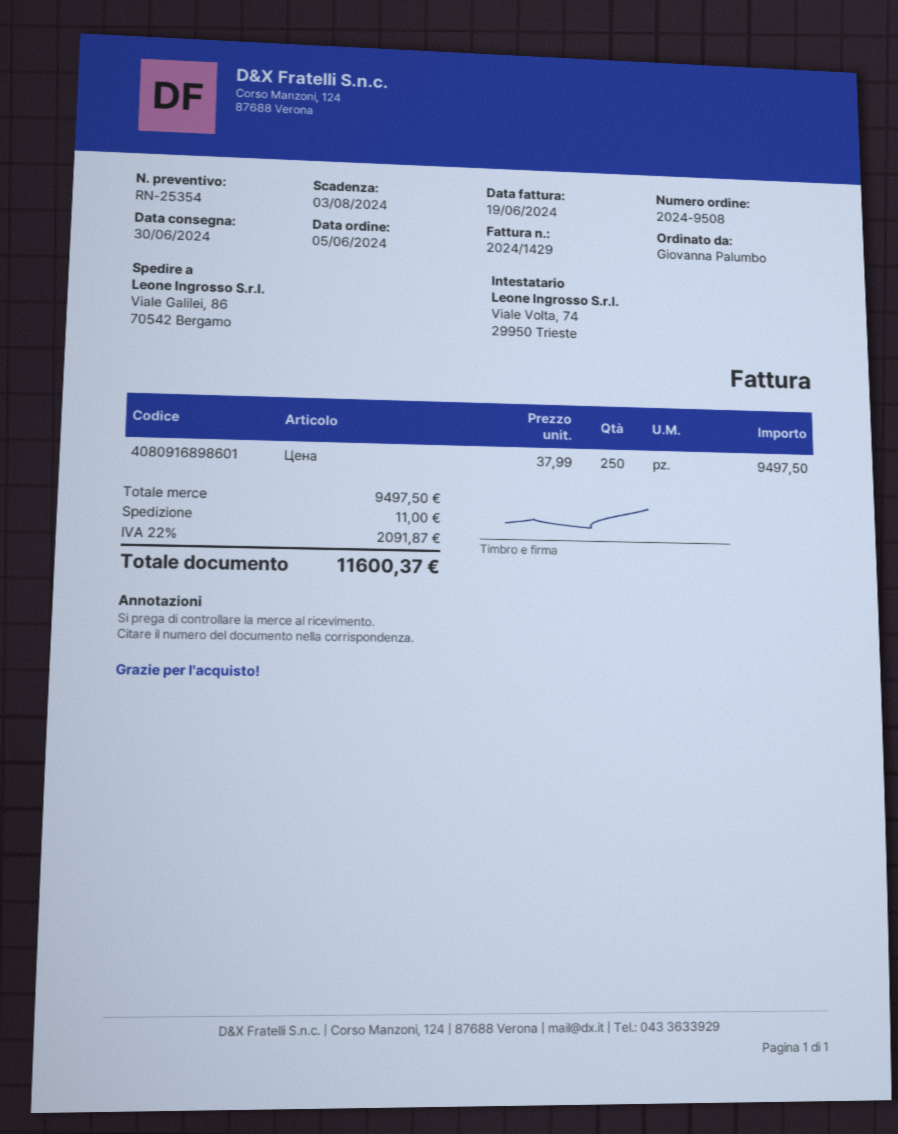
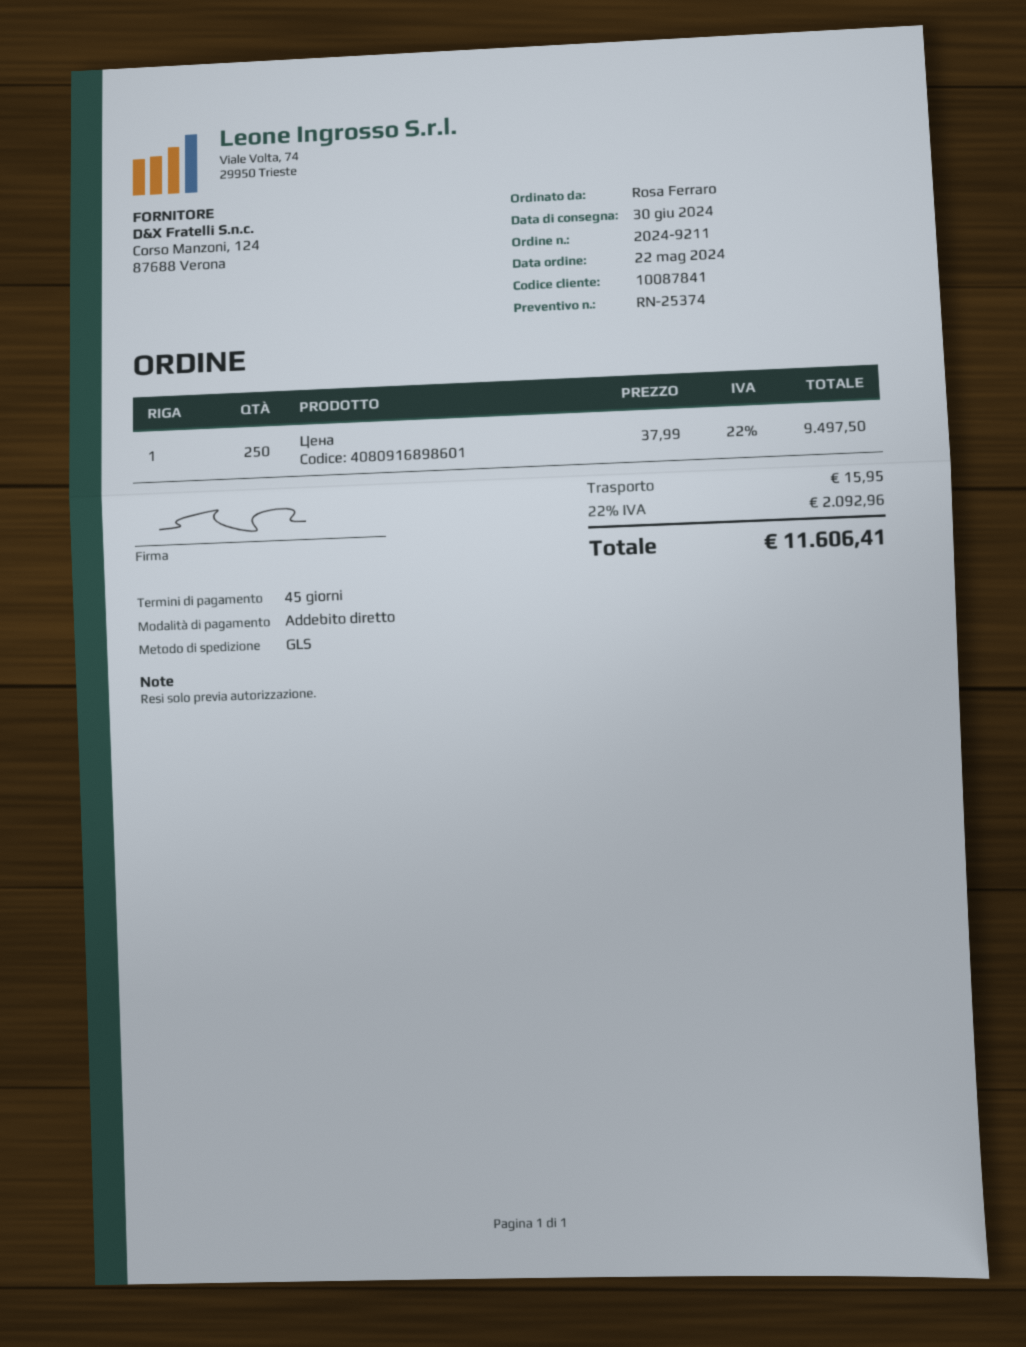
quote number: RN-25354 -> RN-25374
order number: 2024-9508 -> 2024-9211
order date: 2024-06-05 -> 2024-05-22
ordered by: Giovanna Palumbo -> Rosa Ferraro
shipping: 11.00 -> 15.95
tax: 22% = 2091.87 -> 22% = 2092.96
total: 11600.37 -> 11606.41

